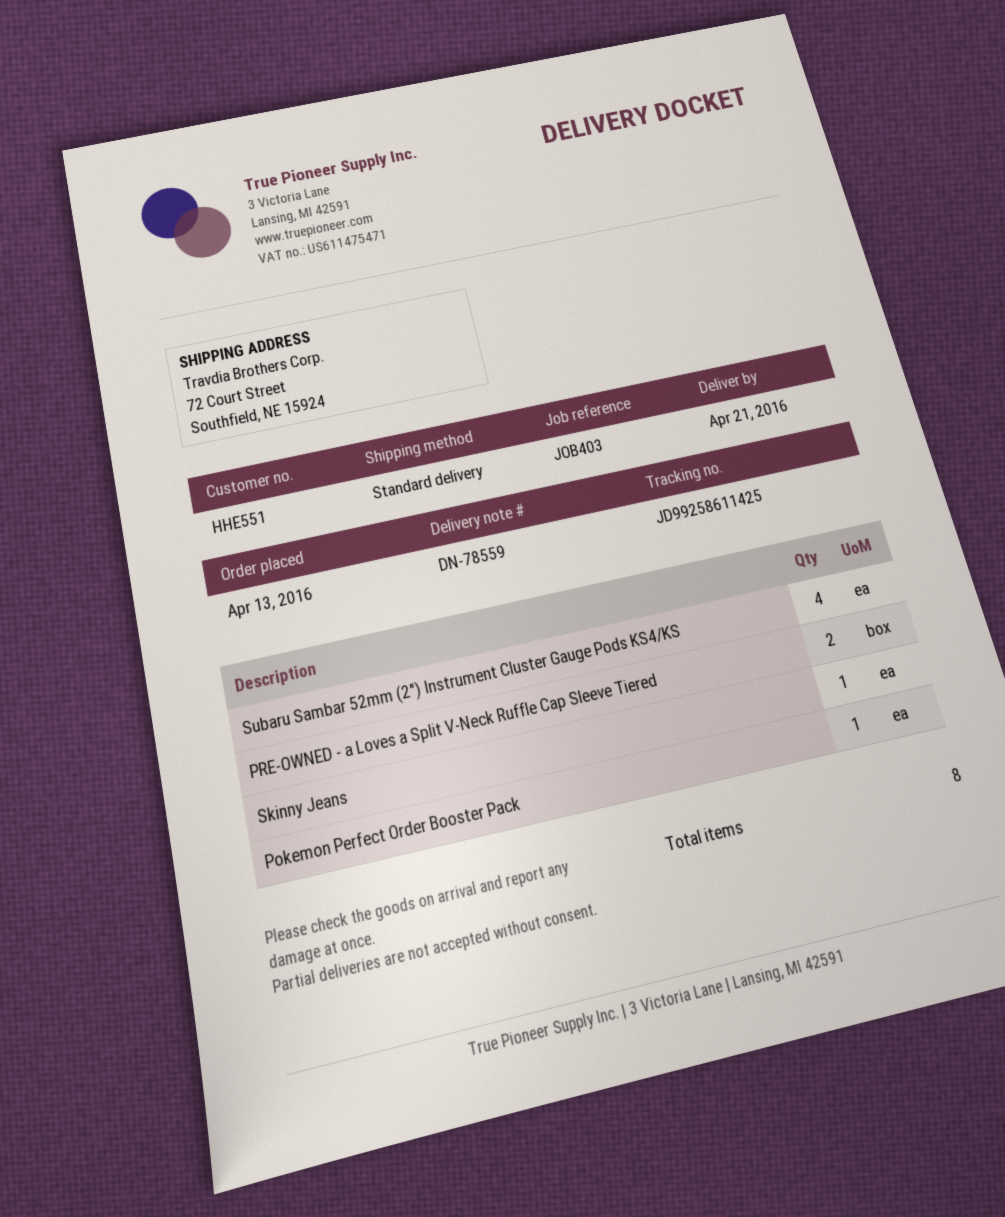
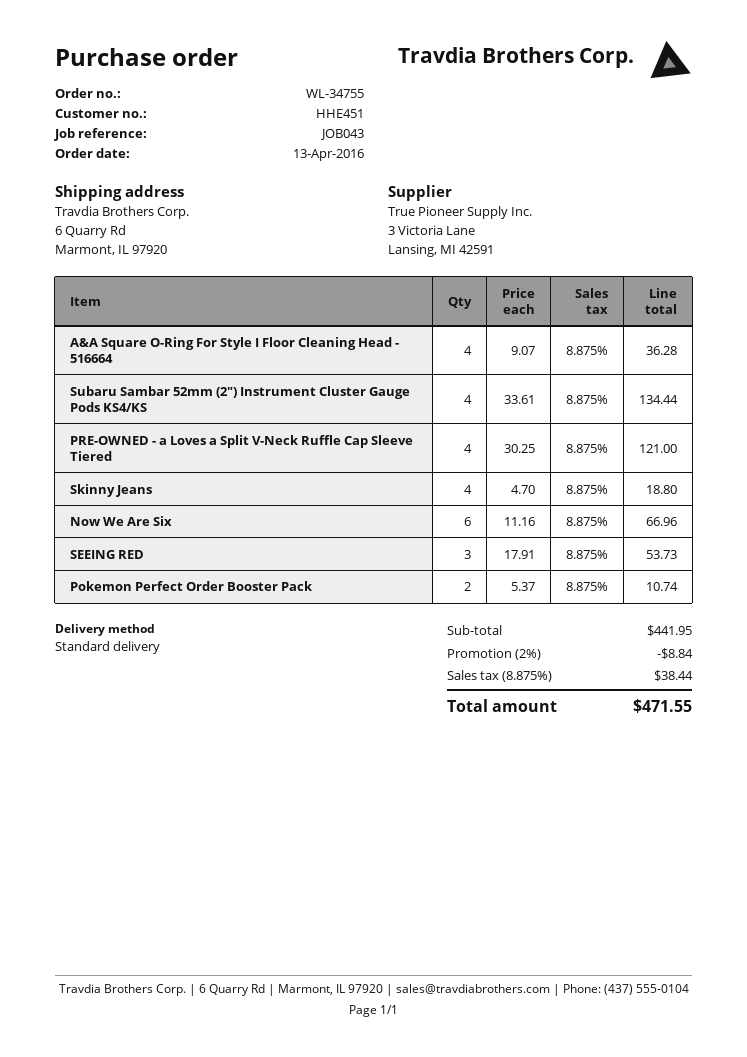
customer number: HHE551 -> HHE451
reference: JOB403 -> JOB043
ship to: 72 Court Street, Southfield, NE 15924 -> 6 Quarry Rd, Marmont, IL 97920
PRE-OWNED - a Loves a Split V-Neck Ruffle Cap Sleeve Tiered: 2 -> 4
Skinny Jeans: 1 -> 4
Pokemon Perfect Order Booster Pack: 1 -> 2
A&A Square O-Ring For Style I Floor Cleaning Head - 516664: none -> 4
Now We Are Six: none -> 6
SEEING RED: none -> 3

